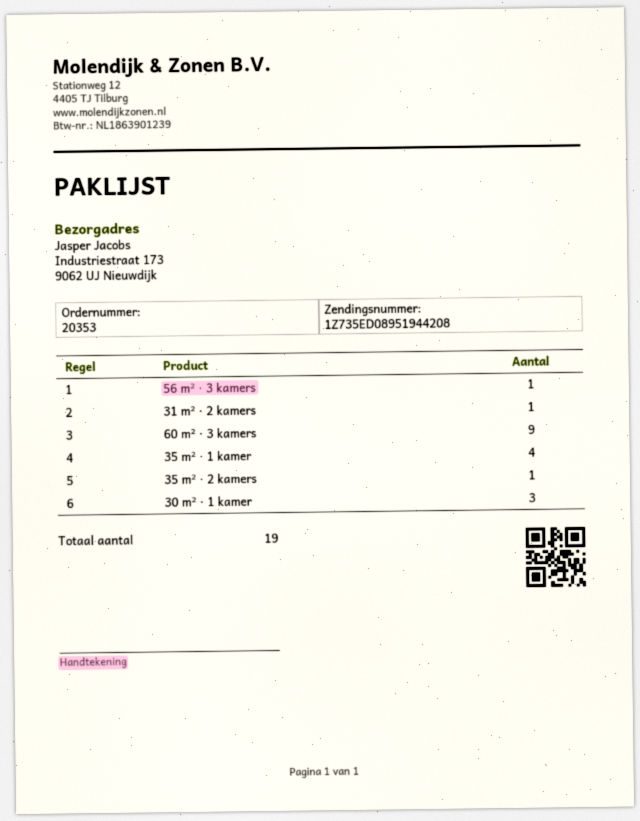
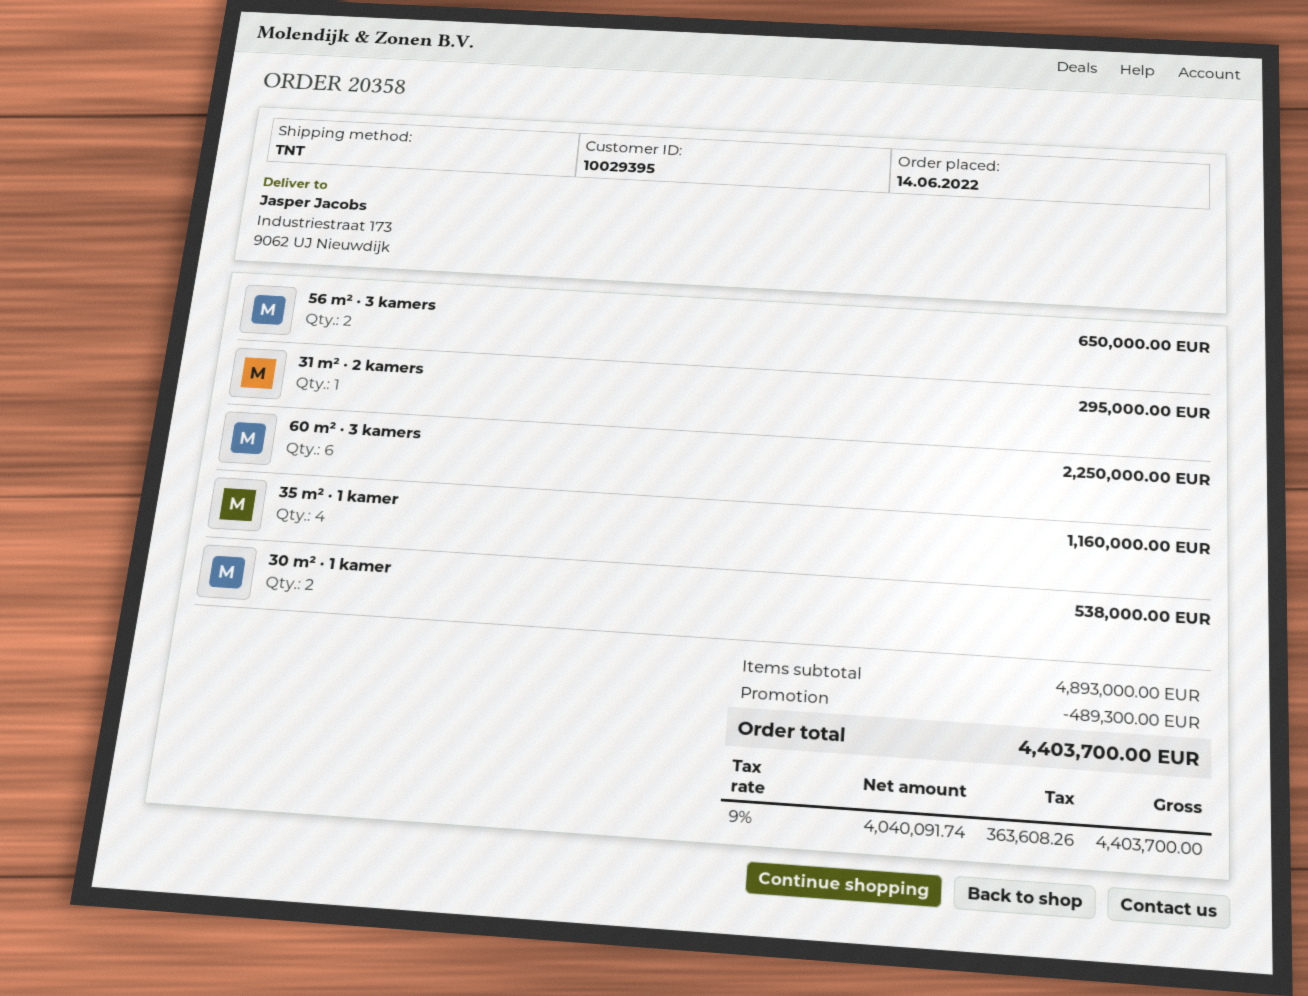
order number: 20353 -> 20358
56 m² · 3 kamers: 1 -> 2
60 m² · 3 kamers: 9 -> 6
35 m² · 2 kamers: 1 -> none
30 m² · 1 kamer: 3 -> 2

